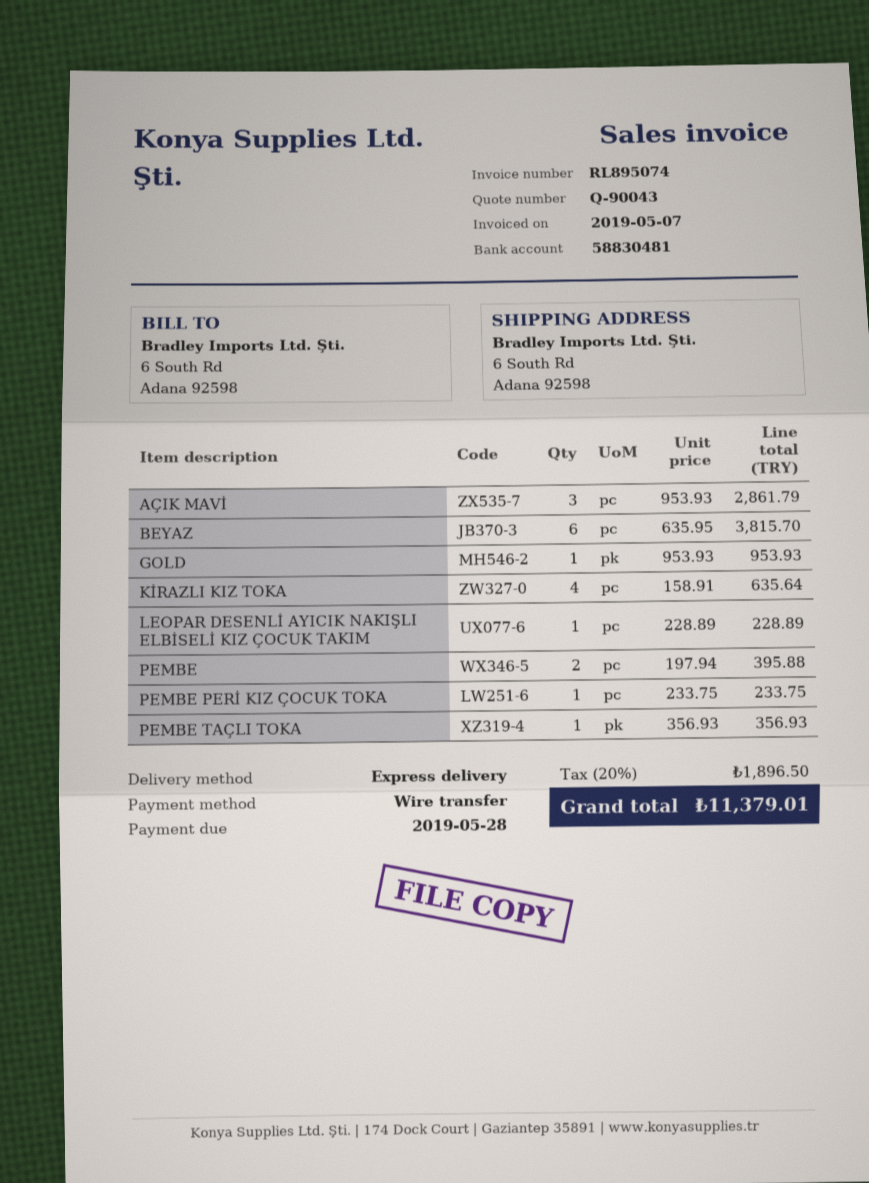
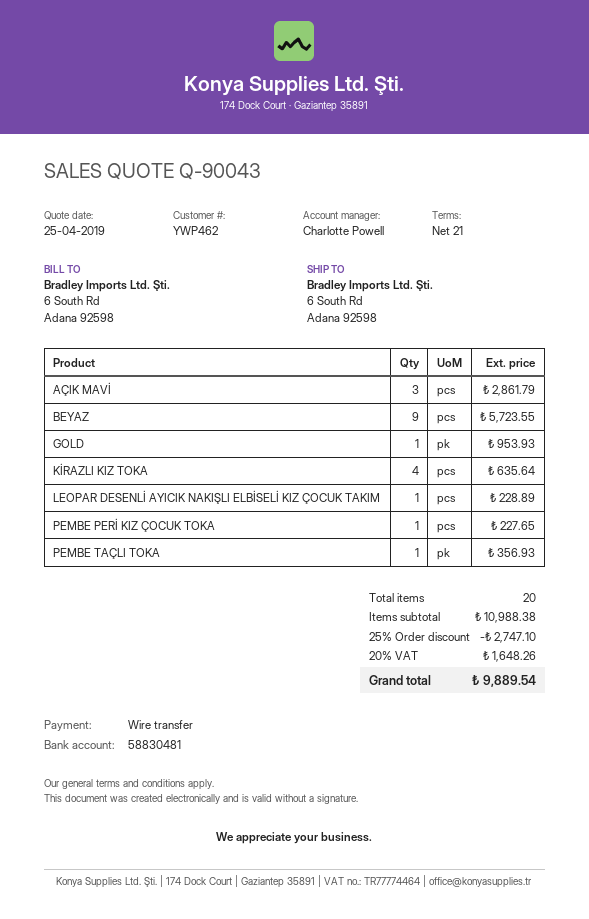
BEYAZ: 6 for 3815.70 -> 9 for 5723.55
PEMBE: 2 for 395.88 -> none
PEMBE PERİ KIZ ÇOCUK TOKA: 1 for 233.75 -> 1 for 227.65
discount: none -> 25% = 2747.10
tax: 20% = 1896.50 -> 20% = 1648.26
total: 11379.01 -> 9889.54

